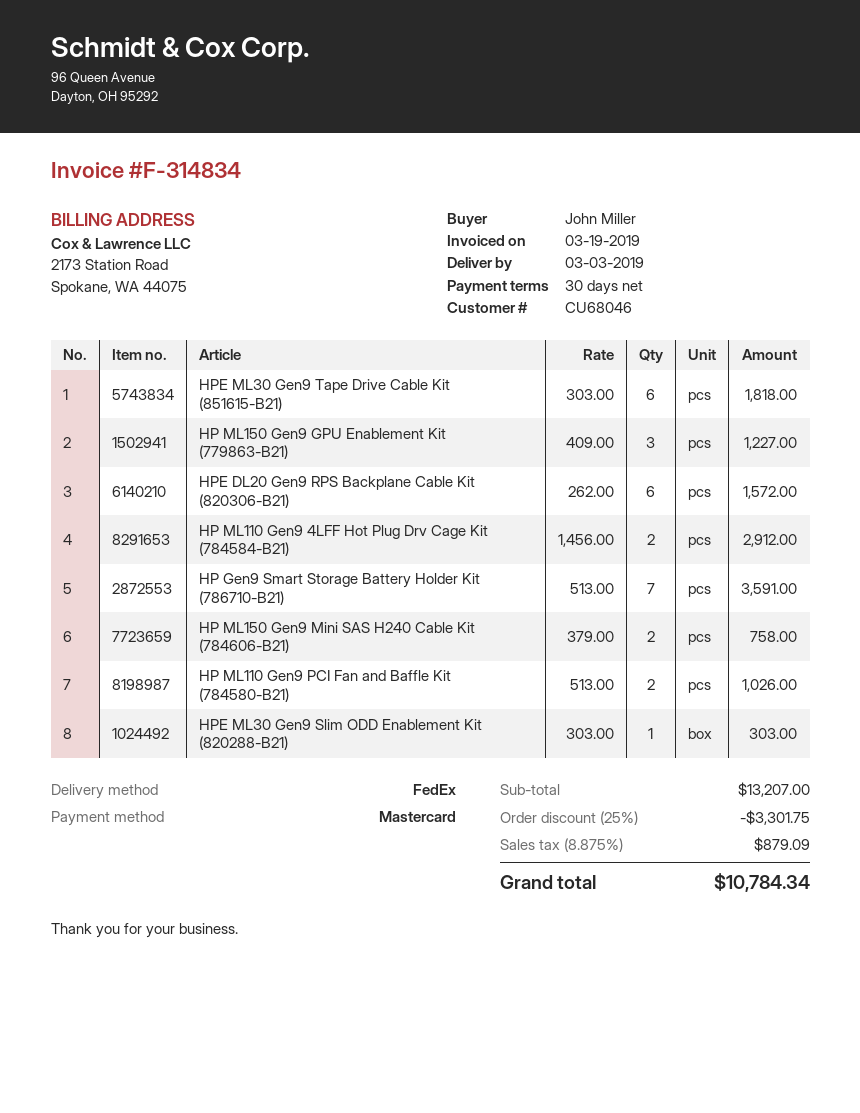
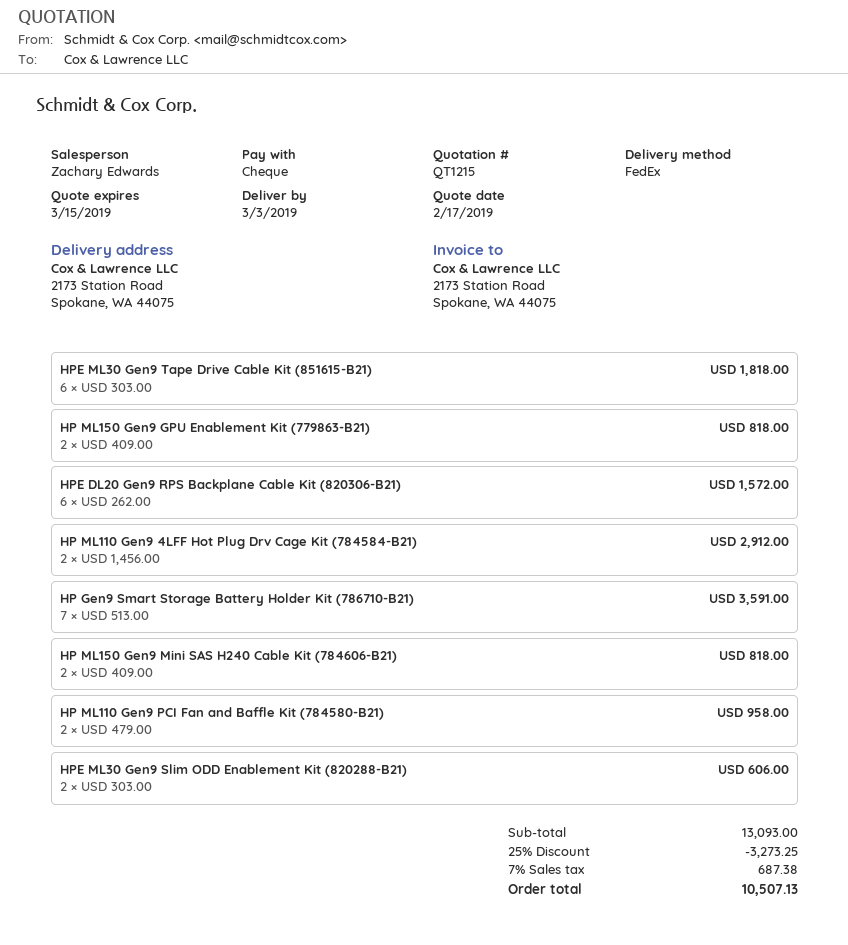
payment method: Mastercard -> cheque
HP ML150 Gen9 GPU Enablement Kit (779863-B21): 3 x 409.00 = 1227.00 -> 2 x 409.00 = 818.00
HP ML150 Gen9 Mini SAS H240 Cable Kit (784606-B21): 2 x 379.00 = 758.00 -> 2 x 409.00 = 818.00
HP ML110 Gen9 PCI Fan and Baffle Kit (784580-B21): 2 x 513.00 = 1026.00 -> 2 x 479.00 = 958.00
HPE ML30 Gen9 Slim ODD Enablement Kit (820288-B21): 1 x 303.00 = 303.00 -> 2 x 303.00 = 606.00
subtotal: 13207.00 -> 13093.00
discount: 25% = 3301.75 -> 25% = 3273.25
tax: 8.875% = 879.09 -> 7% = 687.38
total: 10784.34 -> 10507.13

